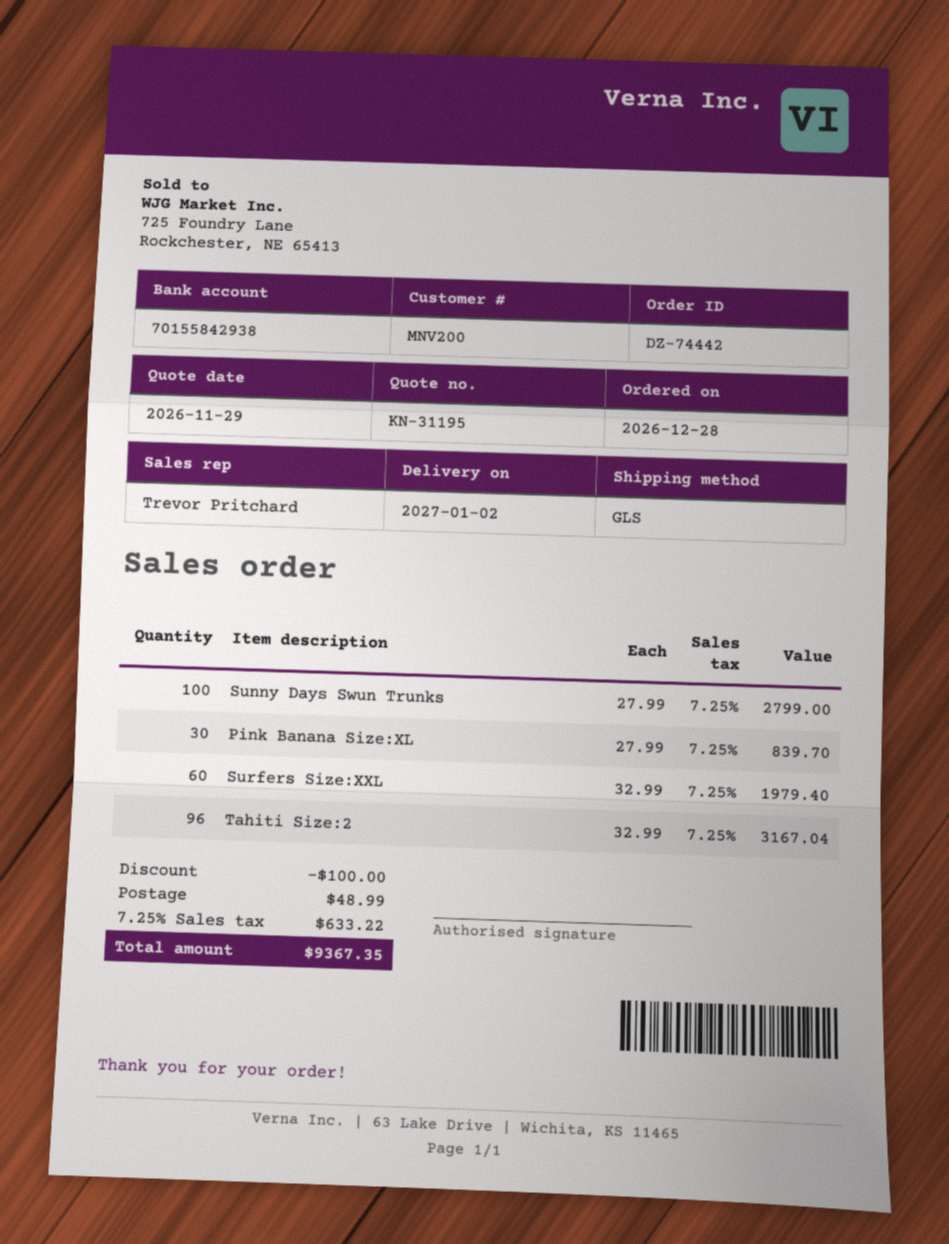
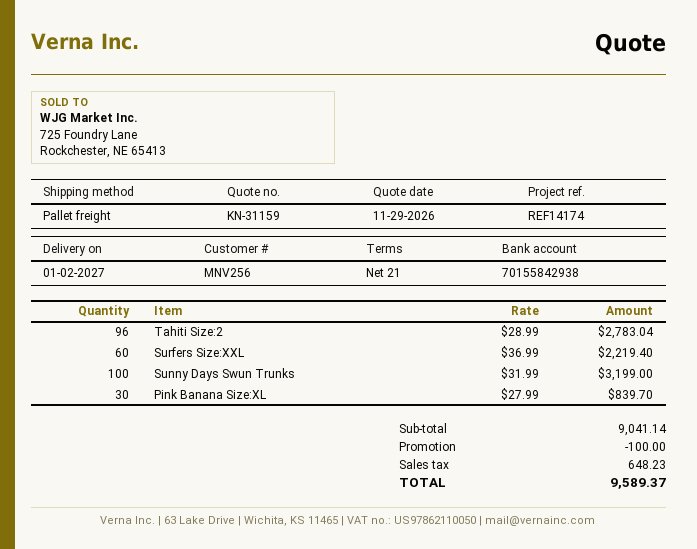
quote number: KN-31195 -> KN-31159
customer number: MNV200 -> MNV256
shipping method: GLS -> pallet freight
Sunny Days Swun Trunks: 100 x 27.99 = 2799.00 -> 100 x 31.99 = 3199.00
Surfers Size:XXL: 60 x 32.99 = 1979.40 -> 60 x 36.99 = 2219.40
Tahiti Size:2: 96 x 32.99 = 3167.04 -> 96 x 28.99 = 2783.04
shipping: 48.99 -> none
tax: 633.22 -> 648.23
total: 9367.35 -> 9589.37

